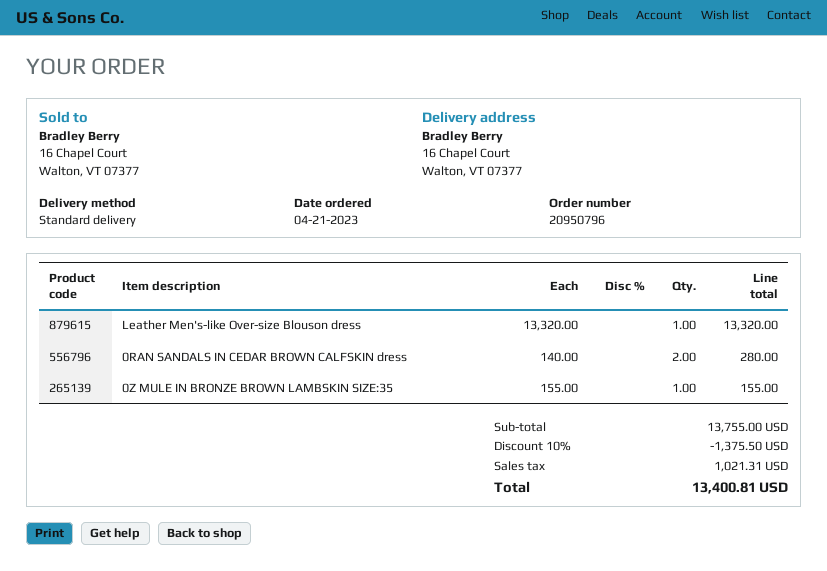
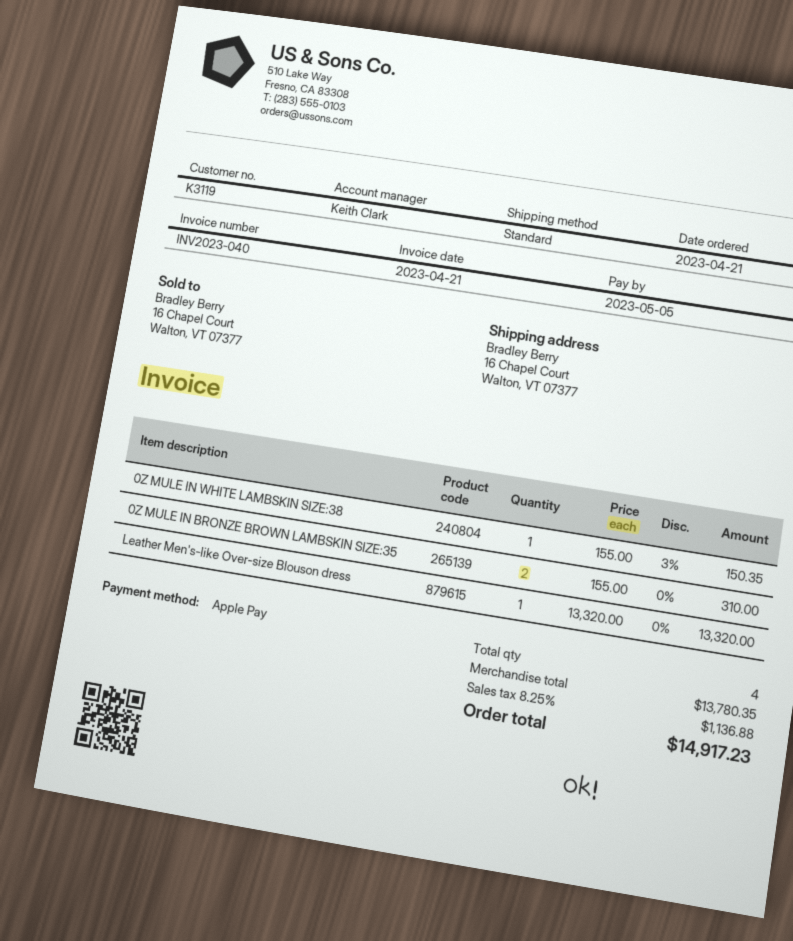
0RAN SANDALS IN CEDAR BROWN CALFSKIN dress: 2 x 140.00 = 280.00 -> none
0Z MULE IN BRONZE BROWN LAMBSKIN SIZE:35: 1 x 155.00 = 155.00 -> 2 x 155.00 = 310.00
0Z MULE IN WHITE LAMBSKIN SIZE:38: none -> 1 x 155.00 - 3% = 150.35
subtotal: 13755.00 -> 13780.35
discount: 10% = 1375.50 -> none
tax: 1021.31 -> 1136.88
total: 13400.81 -> 14917.23

